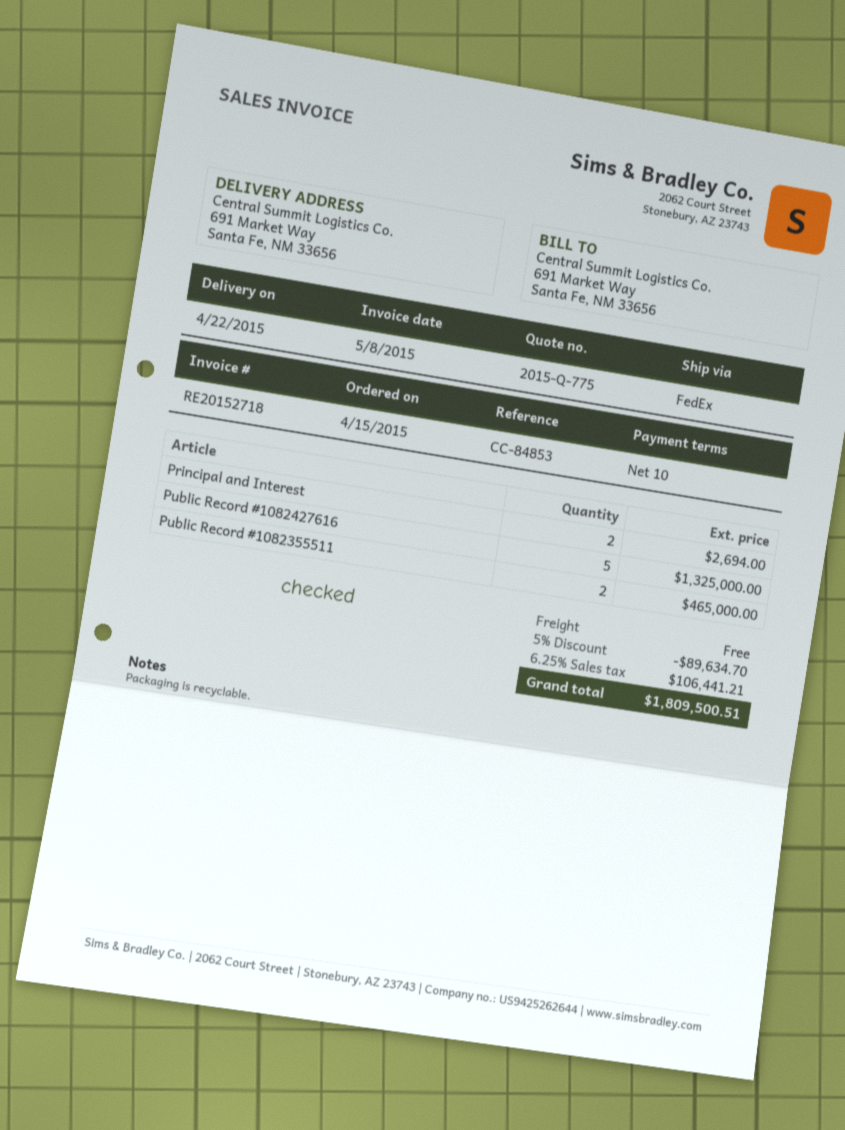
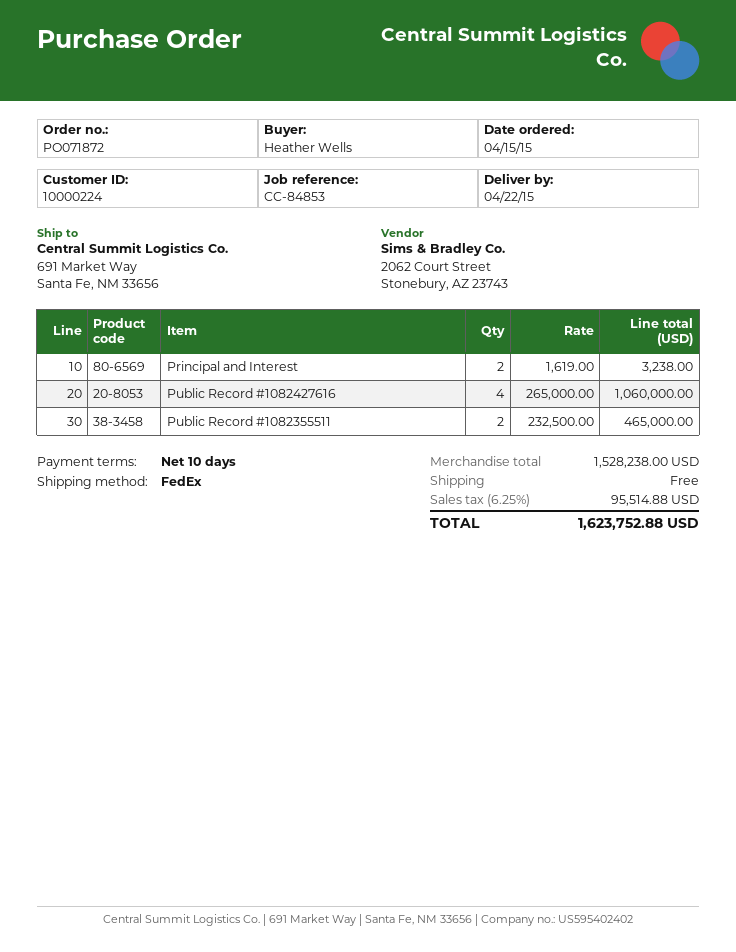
Principal and Interest: 2 for 2694.00 -> 2 for 3238.00
Public Record #1082427616: 5 for 1325000.00 -> 4 for 1060000.00
discount: 5% = 89634.70 -> none
tax: 6.25% = 106441.21 -> 6.25% = 95514.88
total: 1809500.51 -> 1623752.88

